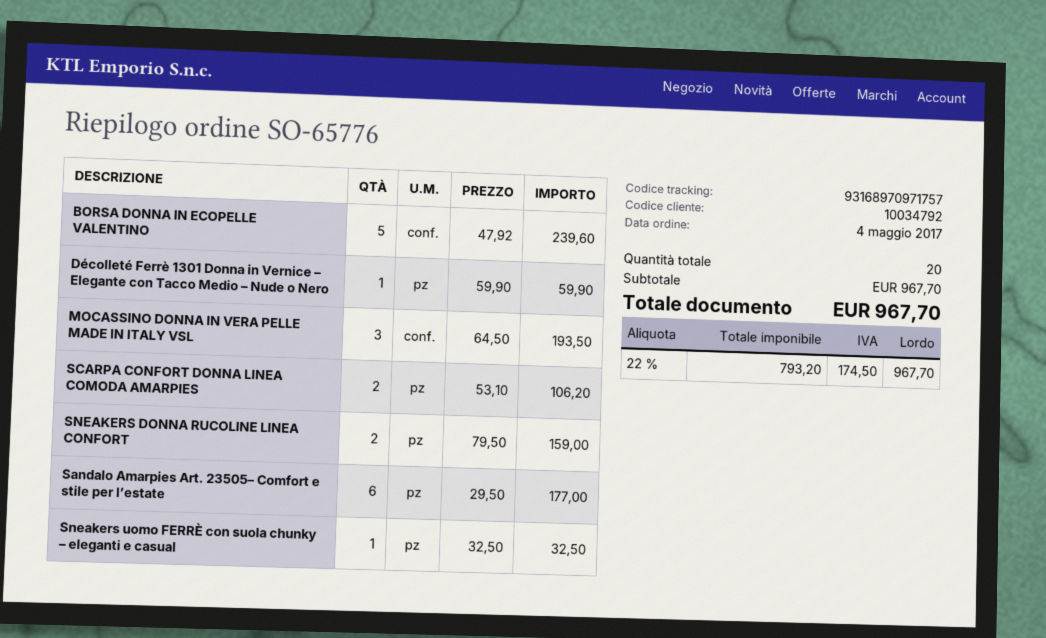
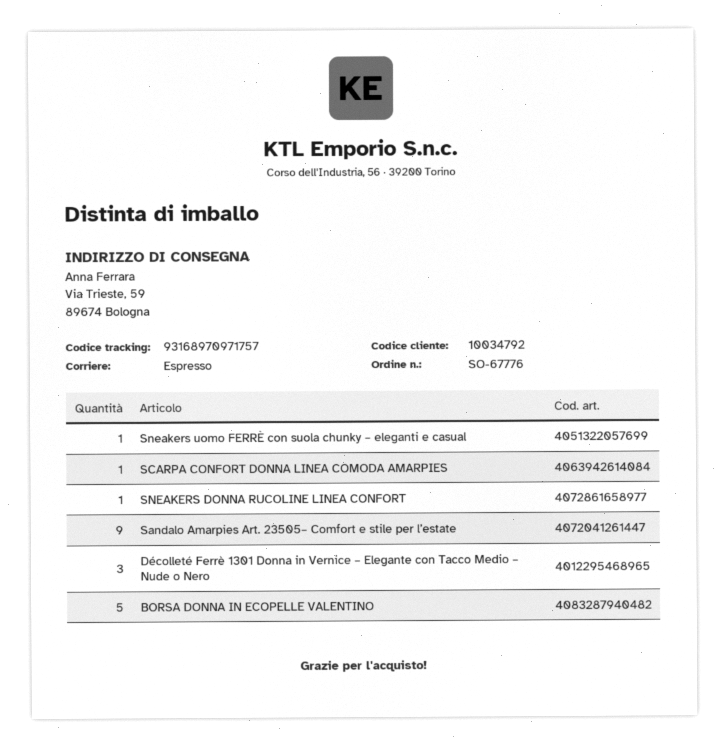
order number: SO-65776 -> SO-67776
Décolleté Ferrè 1301 Donna in Vernice – Elegante con Tacco Medio – Nude o Nero: 1 -> 3
MOCASSINO DONNA IN VERA PELLE MADE IN ITALY VSL: 3 -> none
SCARPA CONFORT DONNA LINEA COMODA AMARPIES: 2 -> 1
SNEAKERS DONNA RUCOLINE LINEA CONFORT: 2 -> 1
Sandalo Amarpies Art. 23505– Comfort e stile per l’estate: 6 -> 9

